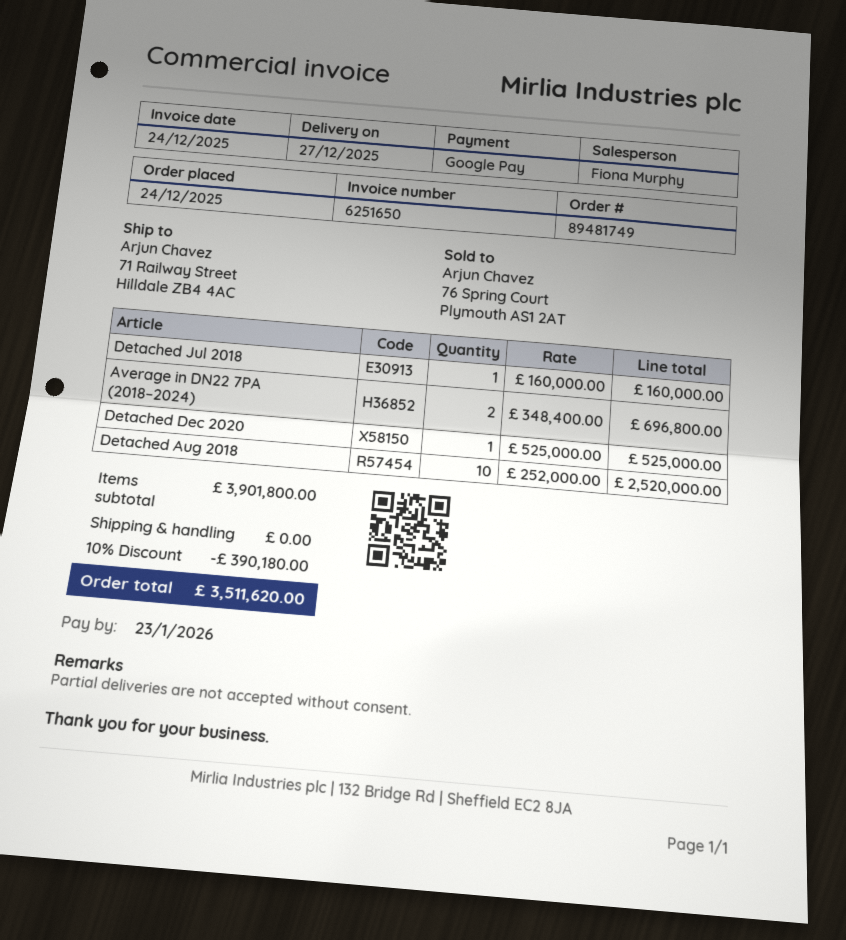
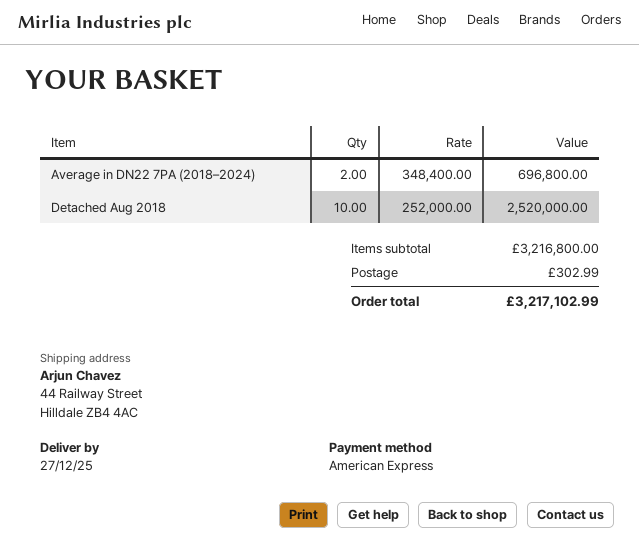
payment method: Google Pay -> American Express
ship to: 71 Railway Street, Hilldale ZB4 4AC -> 44 Railway Street, Hilldale ZB4 4AC
Detached Jul 2018: 1 x 160000.00 = 160000.00 -> none
Detached Dec 2020: 1 x 525000.00 = 525000.00 -> none
subtotal: 3901800.00 -> 3216800.00
discount: 10% = 390180.00 -> none
shipping: 0.00 -> 302.99
total: 3511620.00 -> 3217102.99

